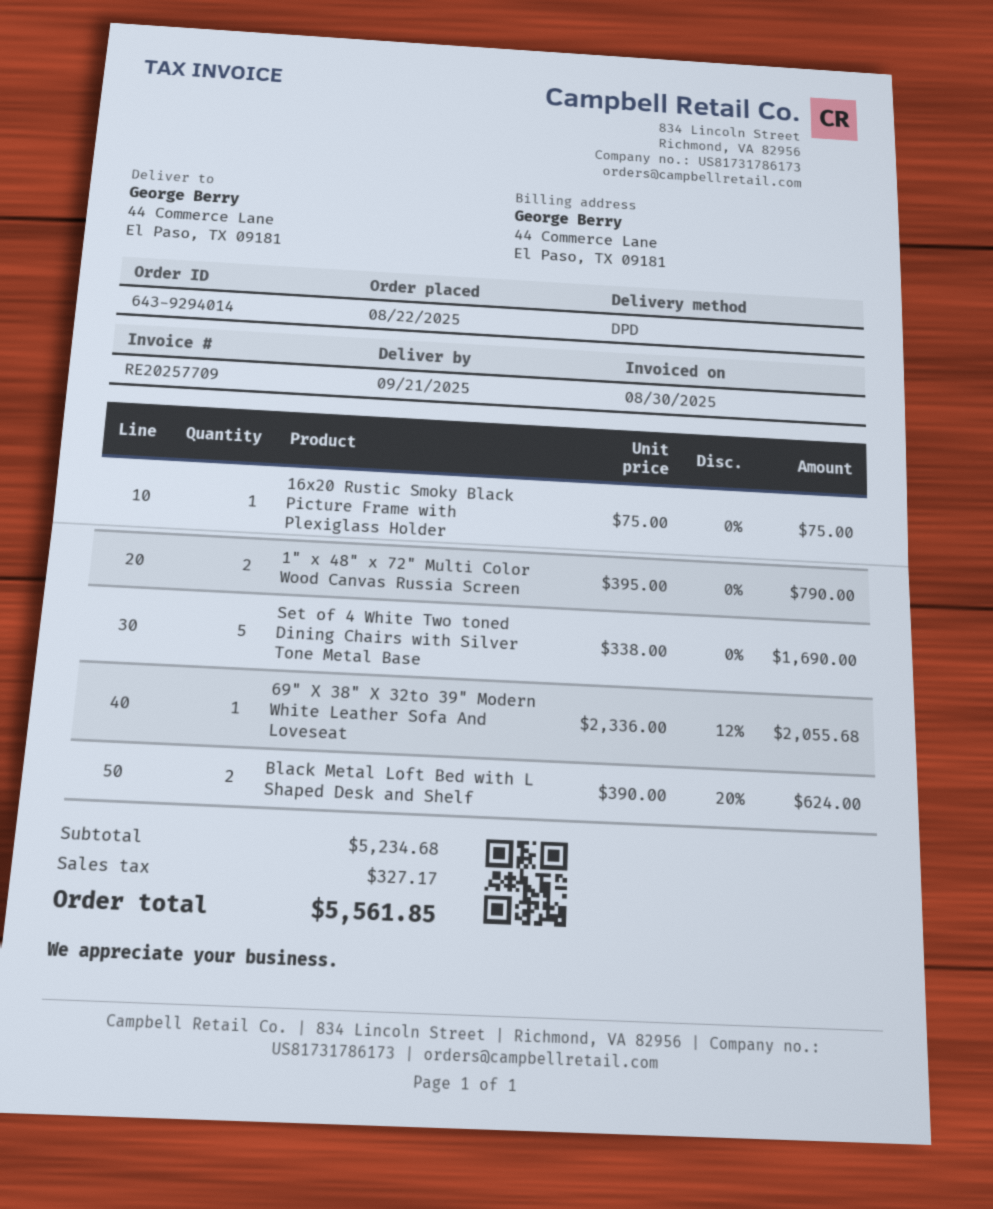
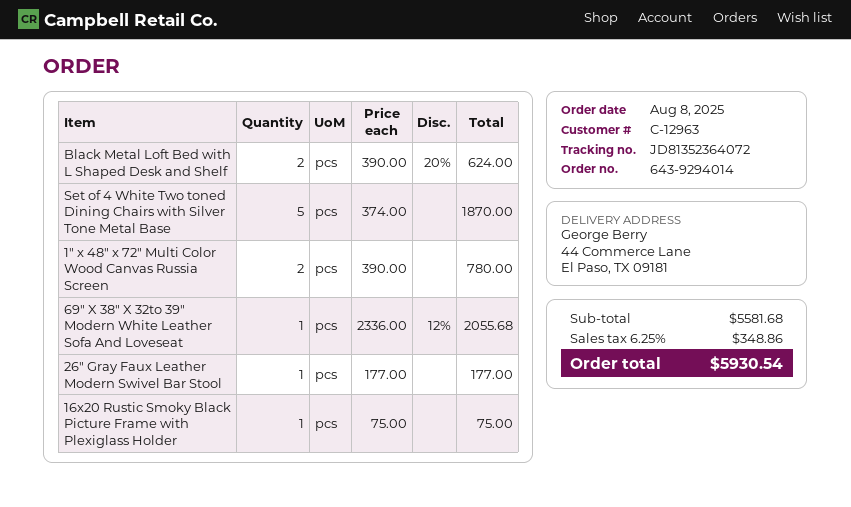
order date: 2025-08-22 -> 2025-08-08
1" x 48" x 72" Multi Color Wood Canvas Russia Screen: 2 x 395.00 = 790.00 -> 2 x 390.00 = 780.00
Set of 4 White Two toned Dining Chairs with Silver Tone Metal Base: 5 x 338.00 = 1690.00 -> 5 x 374.00 = 1870.00
26" Gray Faux Leather Modern Swivel Bar Stool: none -> 1 x 177.00 = 177.00
subtotal: 5234.68 -> 5581.68
tax: 327.17 -> 348.86
total: 5561.85 -> 5930.54

